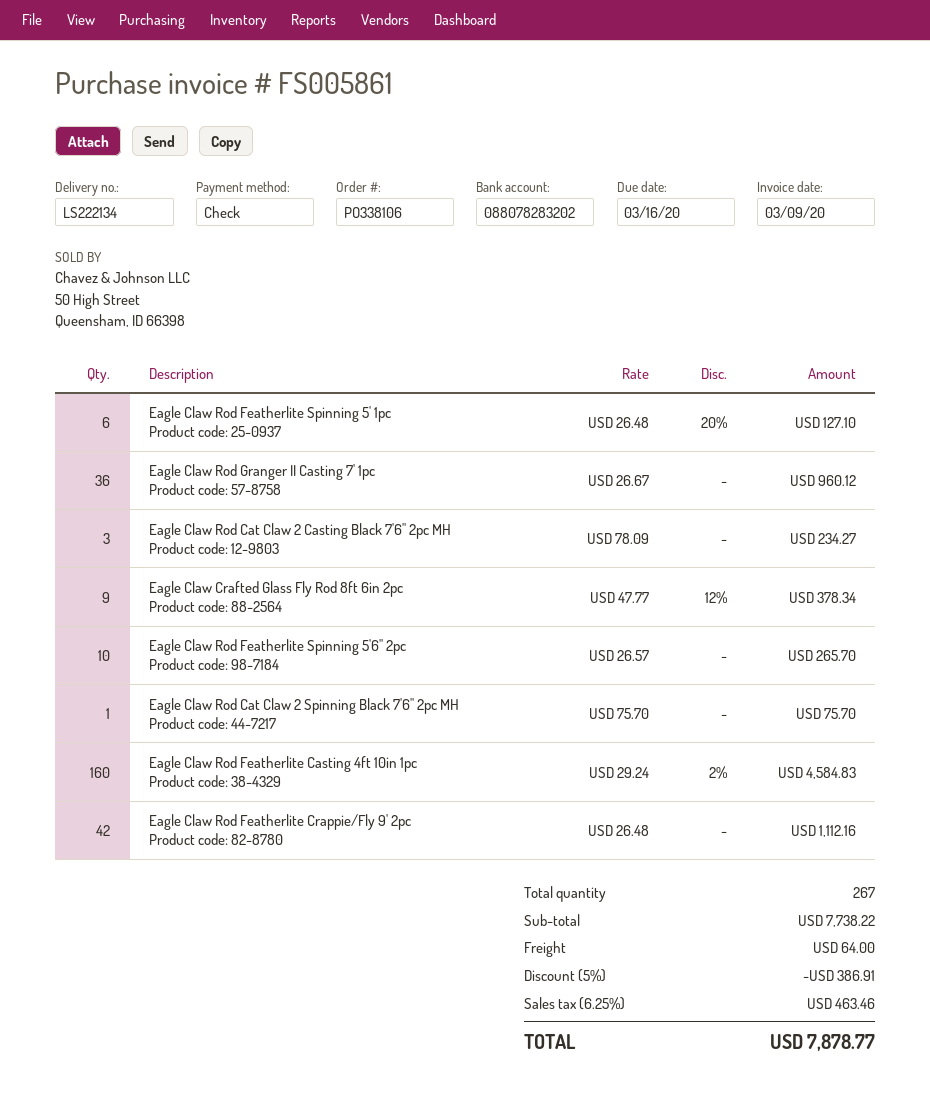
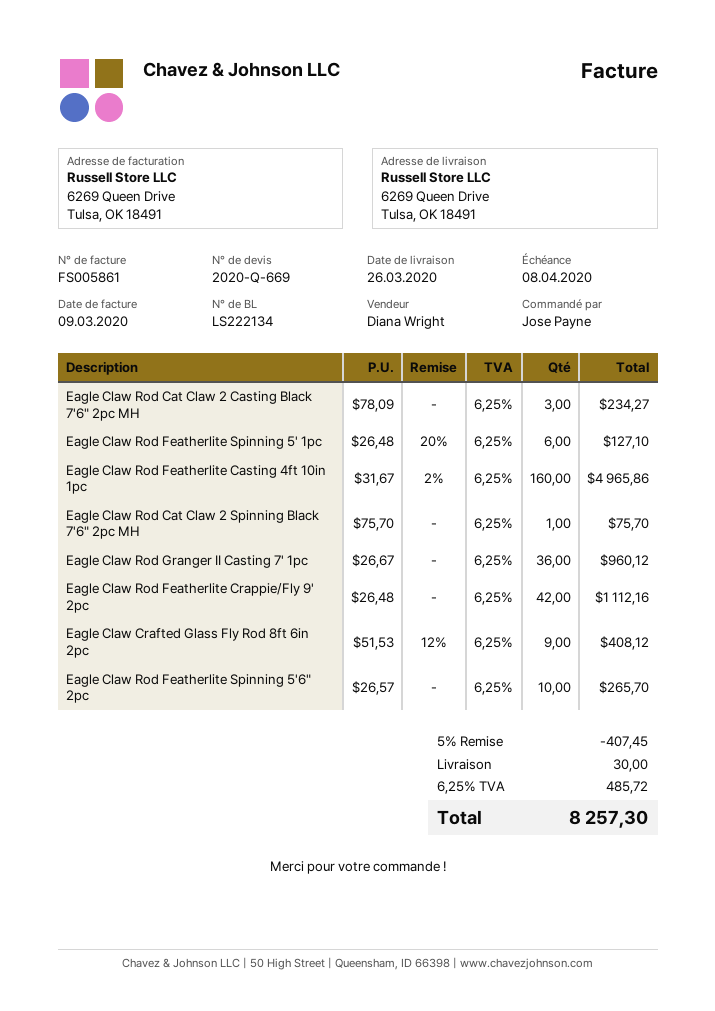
due date: 2020-03-16 -> 2020-04-08
Eagle Claw Crafted Glass Fly Rod 8ft 6in 2pc: 9 x 47.77 - 12% = 378.34 -> 9 x 51.53 - 12% = 408.12
Eagle Claw Rod Featherlite Casting 4ft 10in 1pc: 160 x 29.24 - 2% = 4584.83 -> 160 x 31.67 - 2% = 4965.86
discount: 5% = 386.91 -> 5% = 407.45
shipping: 64.00 -> 30.00
tax: 6.25% = 463.46 -> 6.25% = 485.72
total: 7878.77 -> 8257.30

